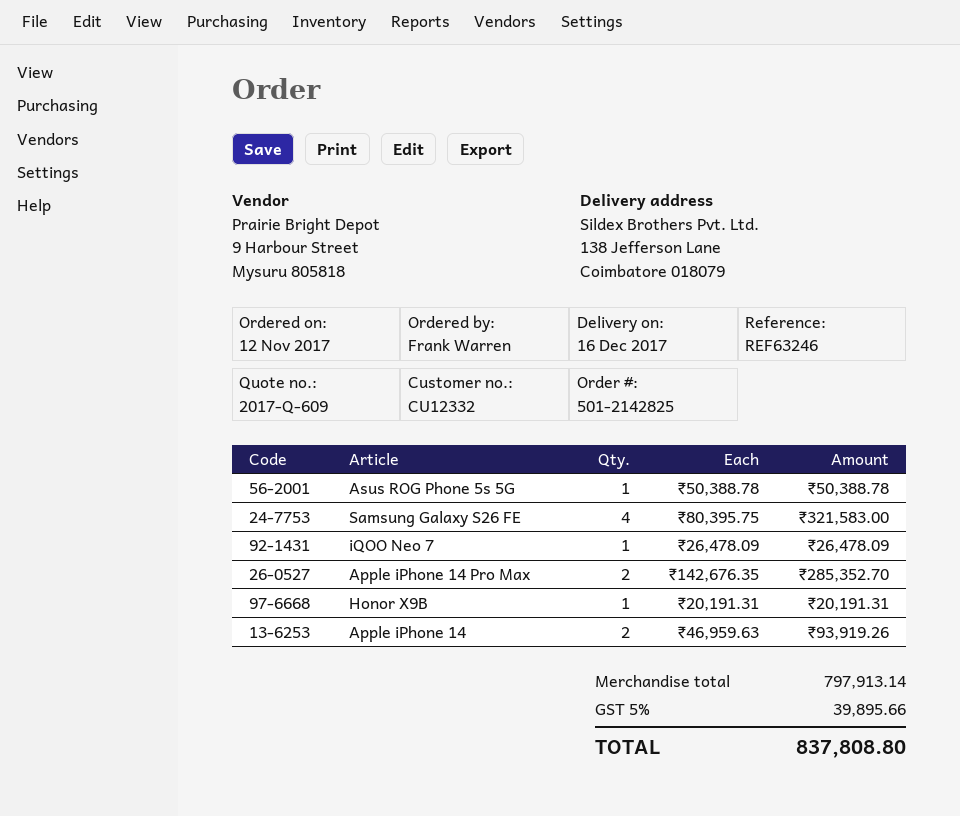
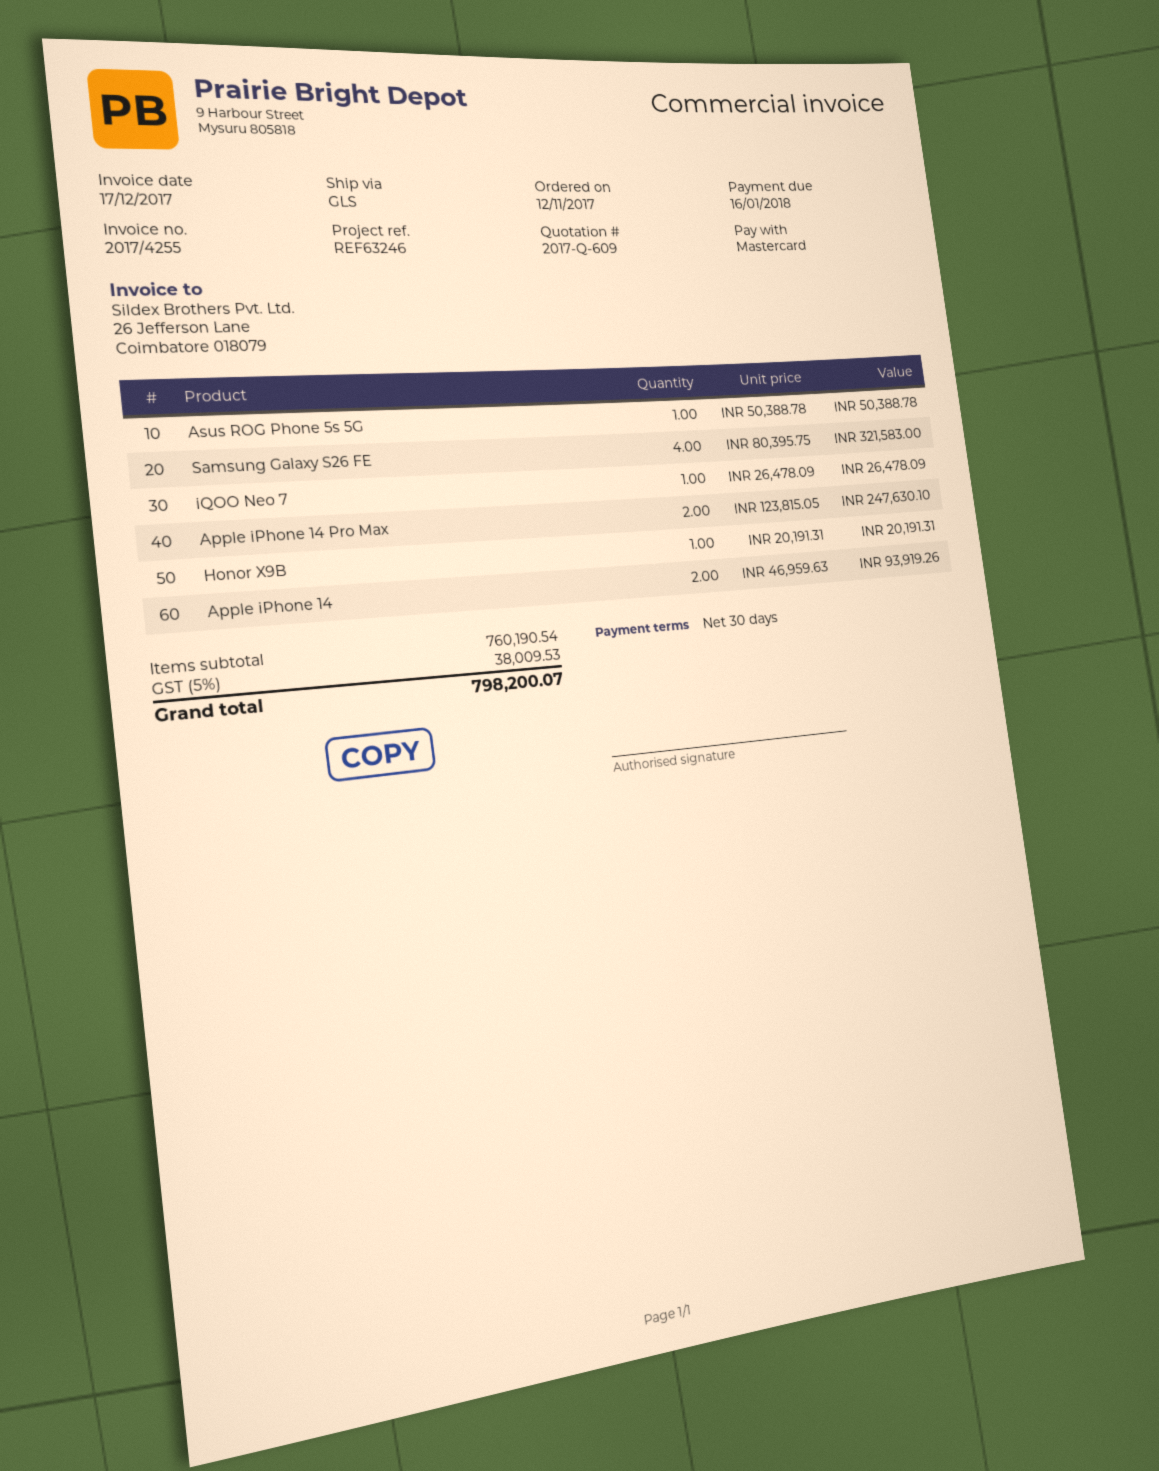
Apple iPhone 14 Pro Max: 2 x 142676.35 = 285352.70 -> 2 x 123815.05 = 247630.10
subtotal: 797913.14 -> 760190.54
tax: 5% = 39895.66 -> 5% = 38009.53
total: 837808.80 -> 798200.07

